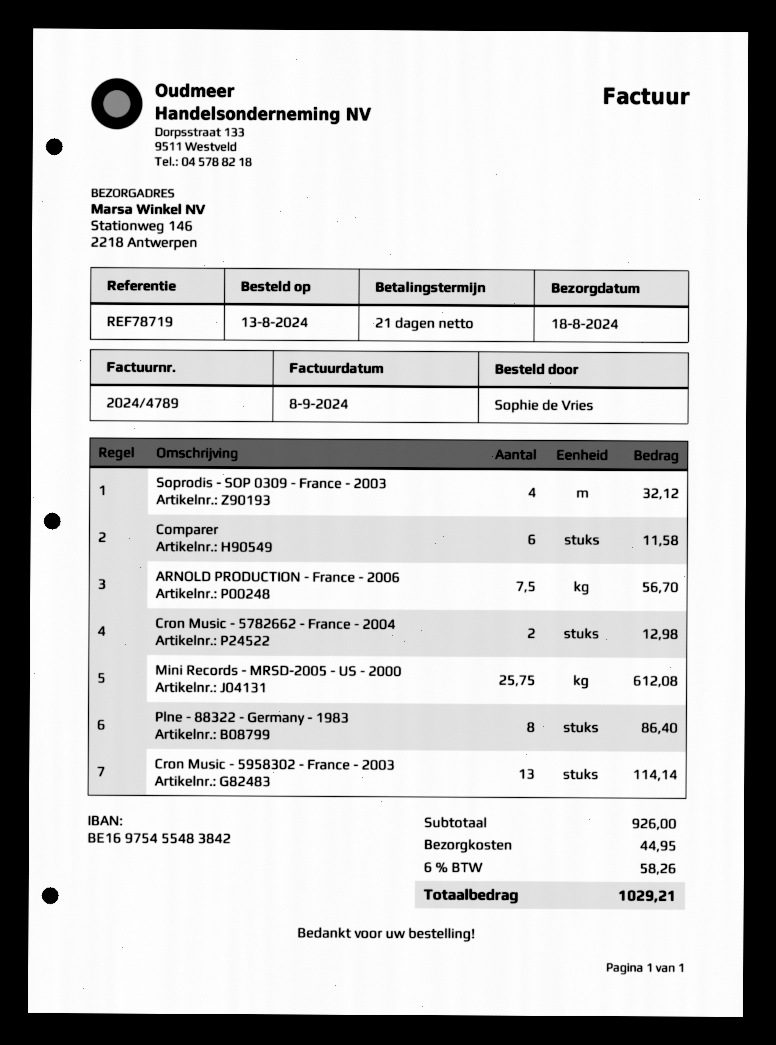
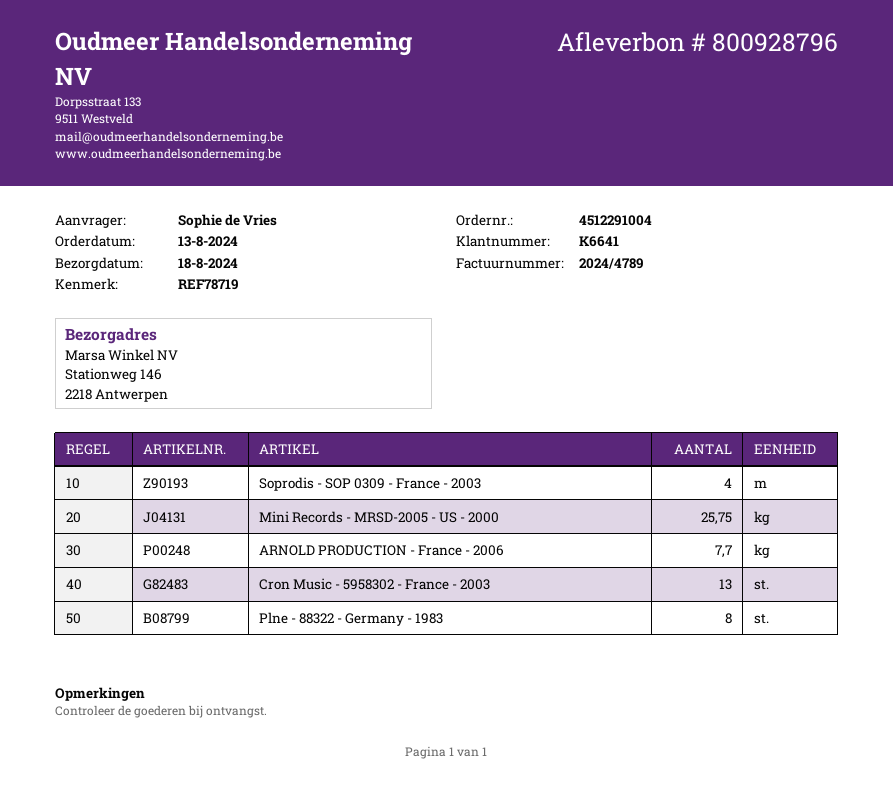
Comparer: 6 -> none
ARNOLD PRODUCTION - France - 2006: 7.5 -> 7.7
Cron Music - 5782662 - France - 2004: 2 -> none

